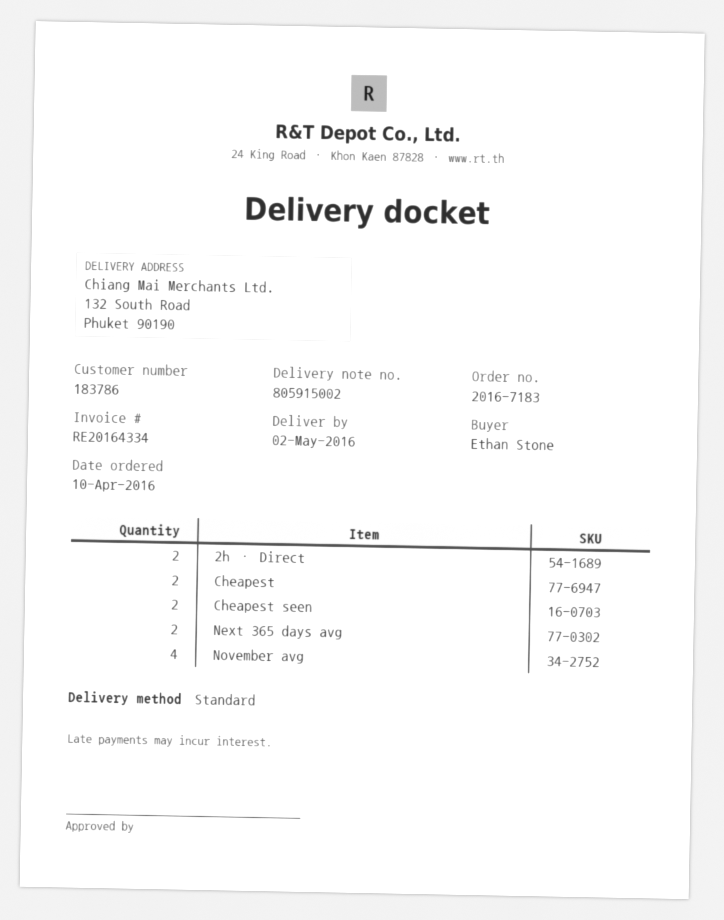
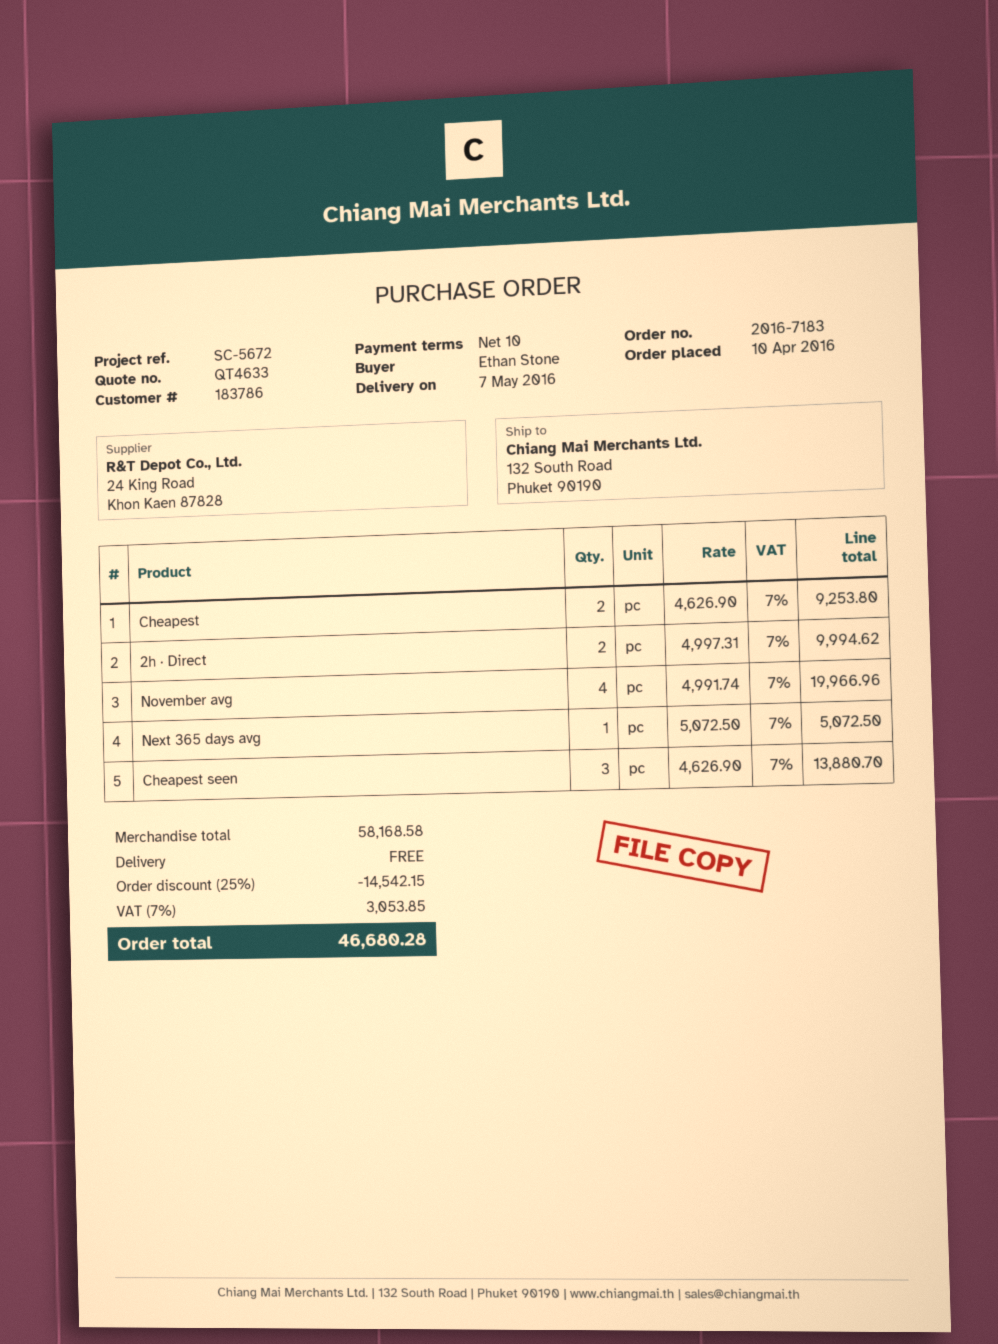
delivery date: 2016-05-02 -> 2016-05-07
Cheapest seen: 2 -> 3
Next 365 days avg: 2 -> 1

